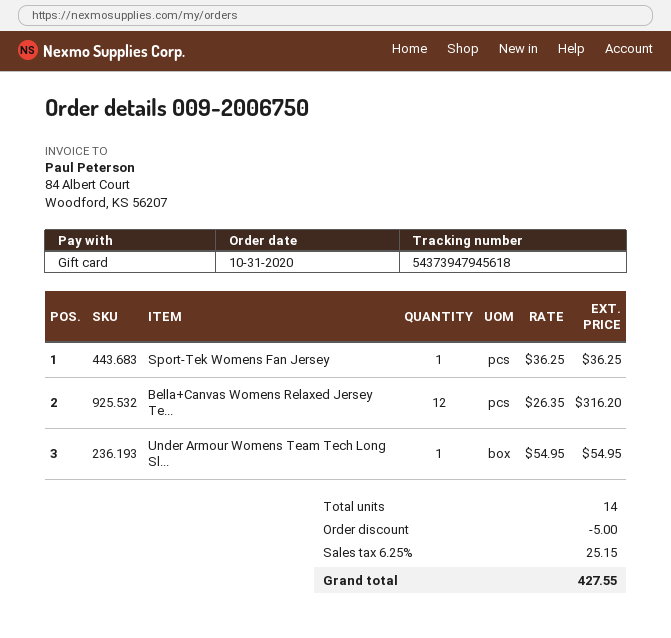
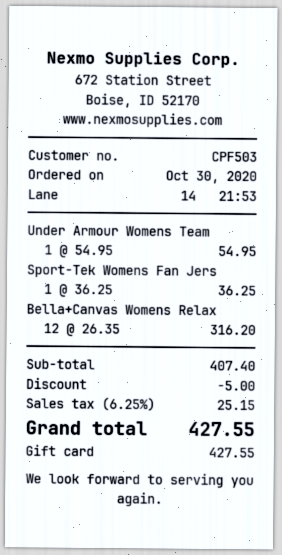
order date: 2020-10-31 -> 2020-10-30

